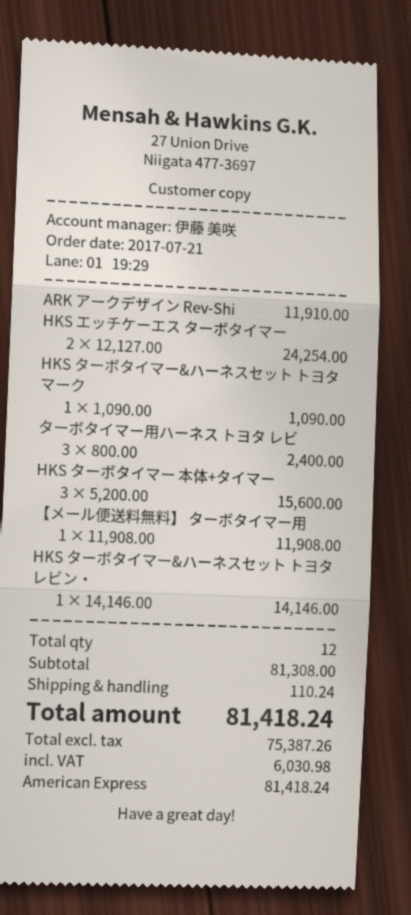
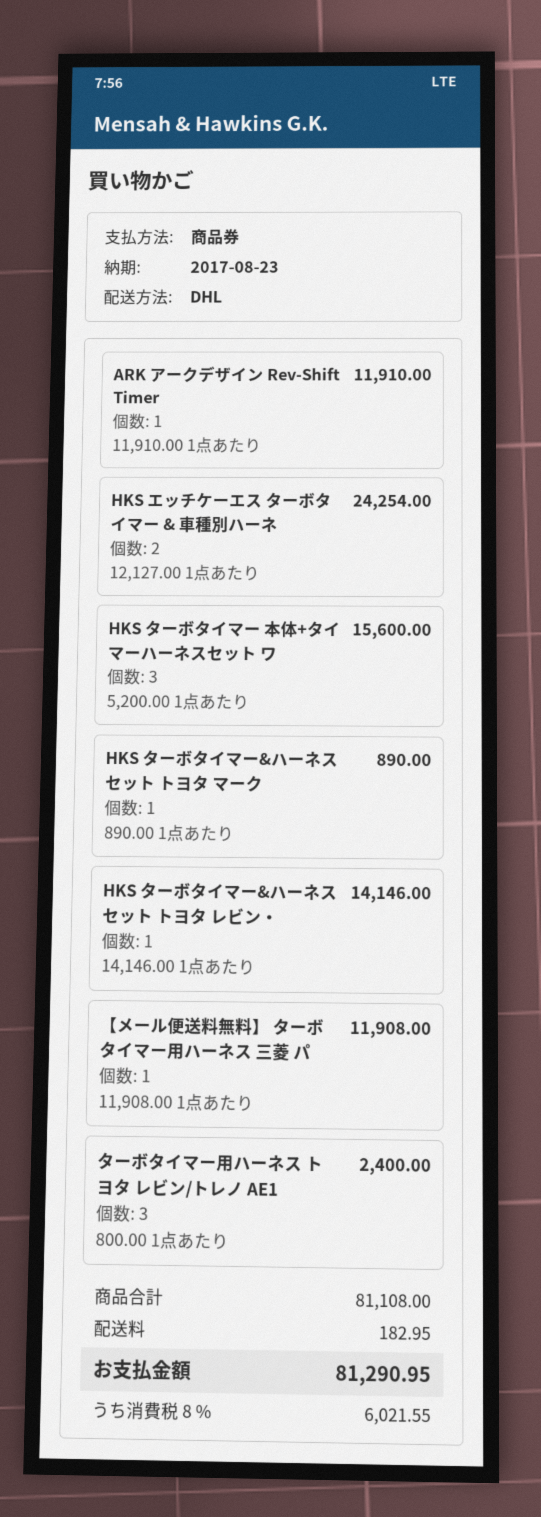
payment method: American Express -> gift card
HKS ターボタイマー&ハーネスセット トヨタ マーク: 1 x 1090.00 = 1090.00 -> 1 x 890.00 = 890.00
subtotal: 81308.00 -> 81108.00
shipping: 110.24 -> 182.95
tax: 6030.98 -> 6021.55
total: 81418.24 -> 81290.95

